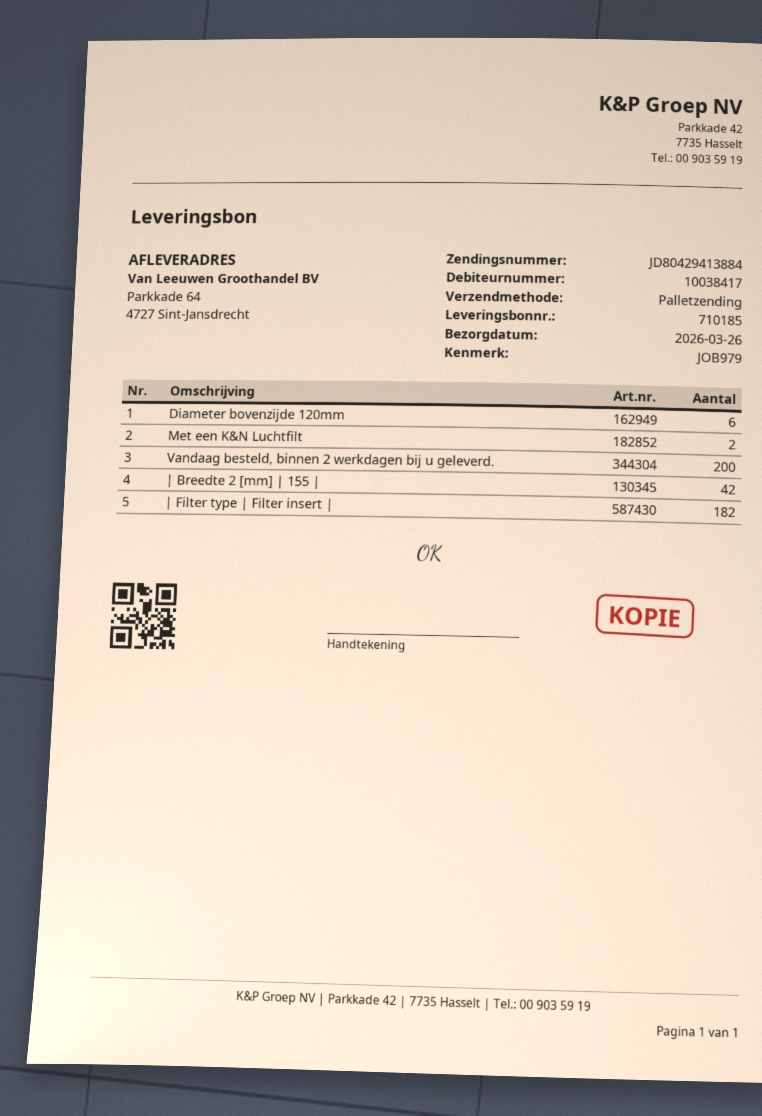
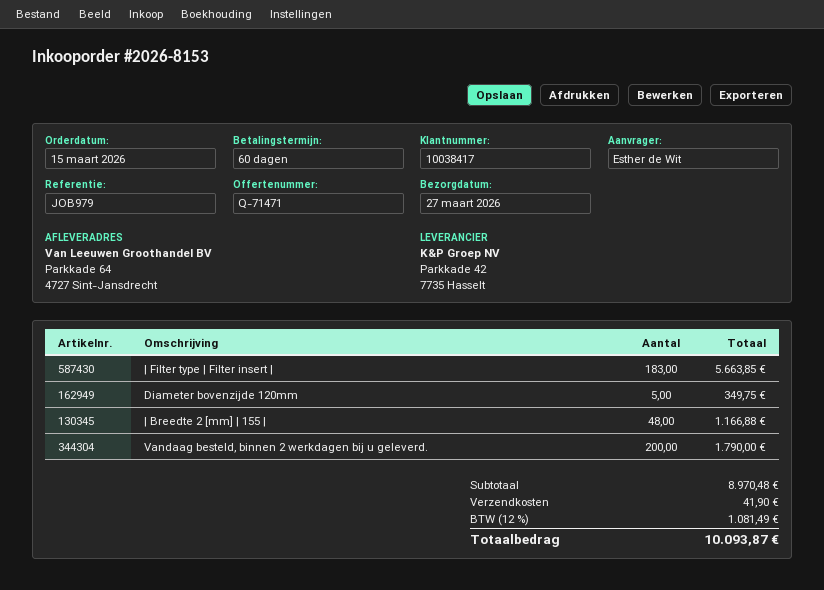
delivery date: 2026-03-26 -> 2026-03-27
Diameter bovenzijde 120mm: 6 -> 5
Met een K&N Luchtfilt: 2 -> none
| Breedte 2 [mm] | 155 |: 42 -> 48
| Filter type | Filter insert |: 182 -> 183

